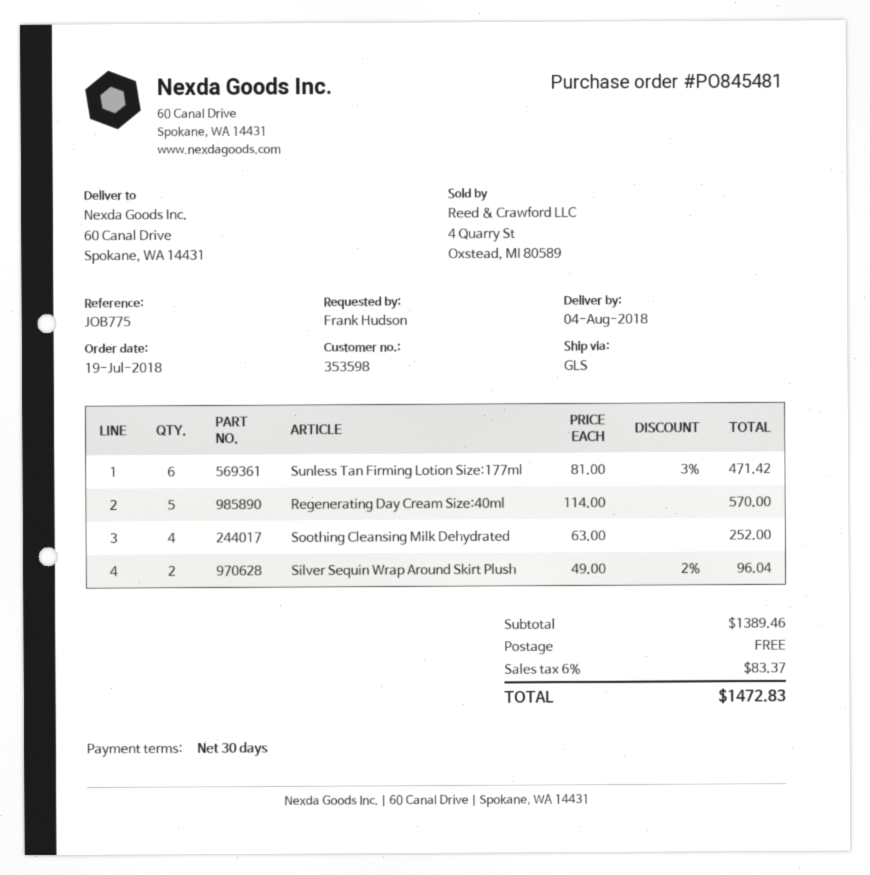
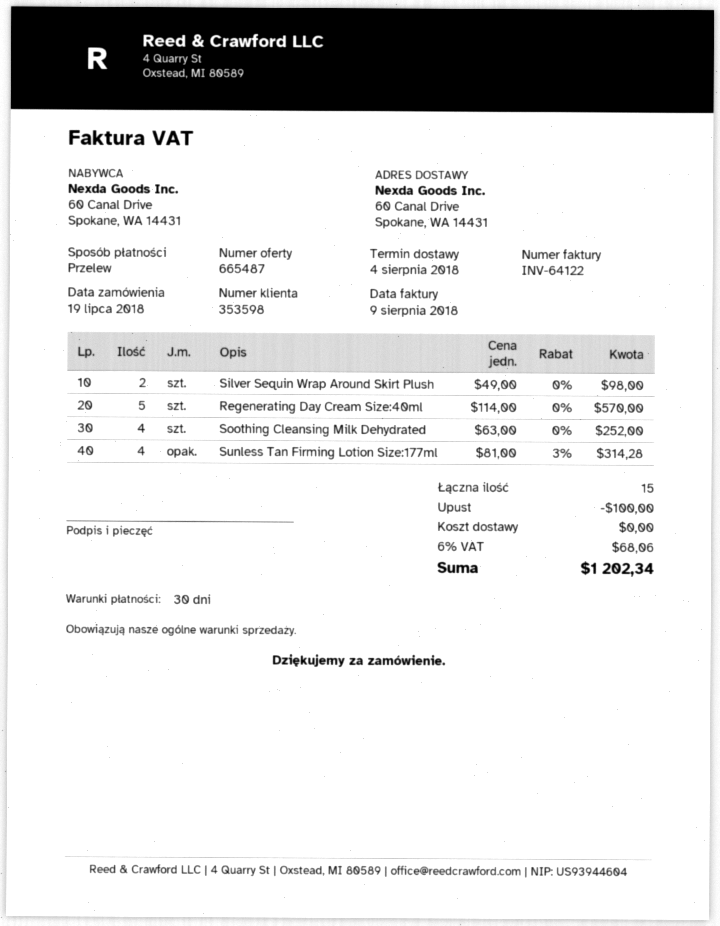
Sunless Tan Firming Lotion Size:177ml: 6 x 81.00 - 3% = 471.42 -> 4 x 81.00 - 3% = 314.28
Silver Sequin Wrap Around Skirt Plush: 2 x 49.00 - 2% = 96.04 -> 2 x 49.00 = 98.00
discount: none -> 100.00
tax: 6% = 83.37 -> 6% = 68.06
total: 1472.83 -> 1202.34

